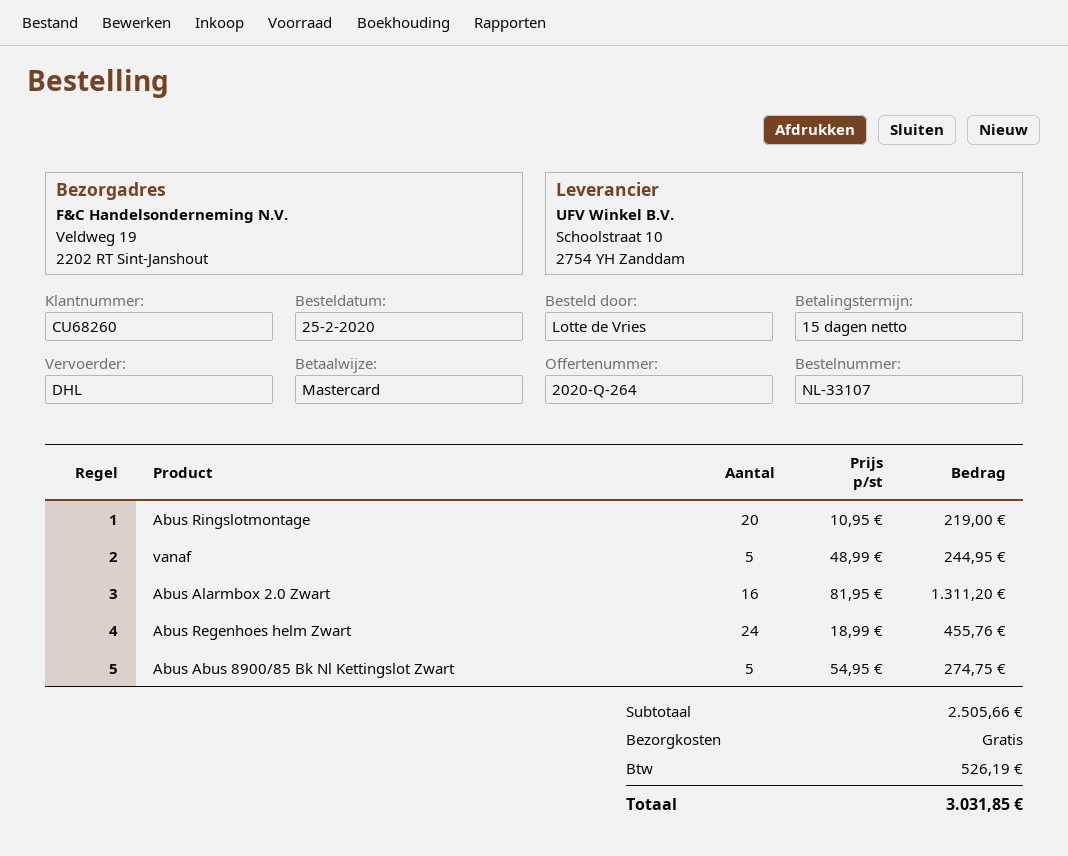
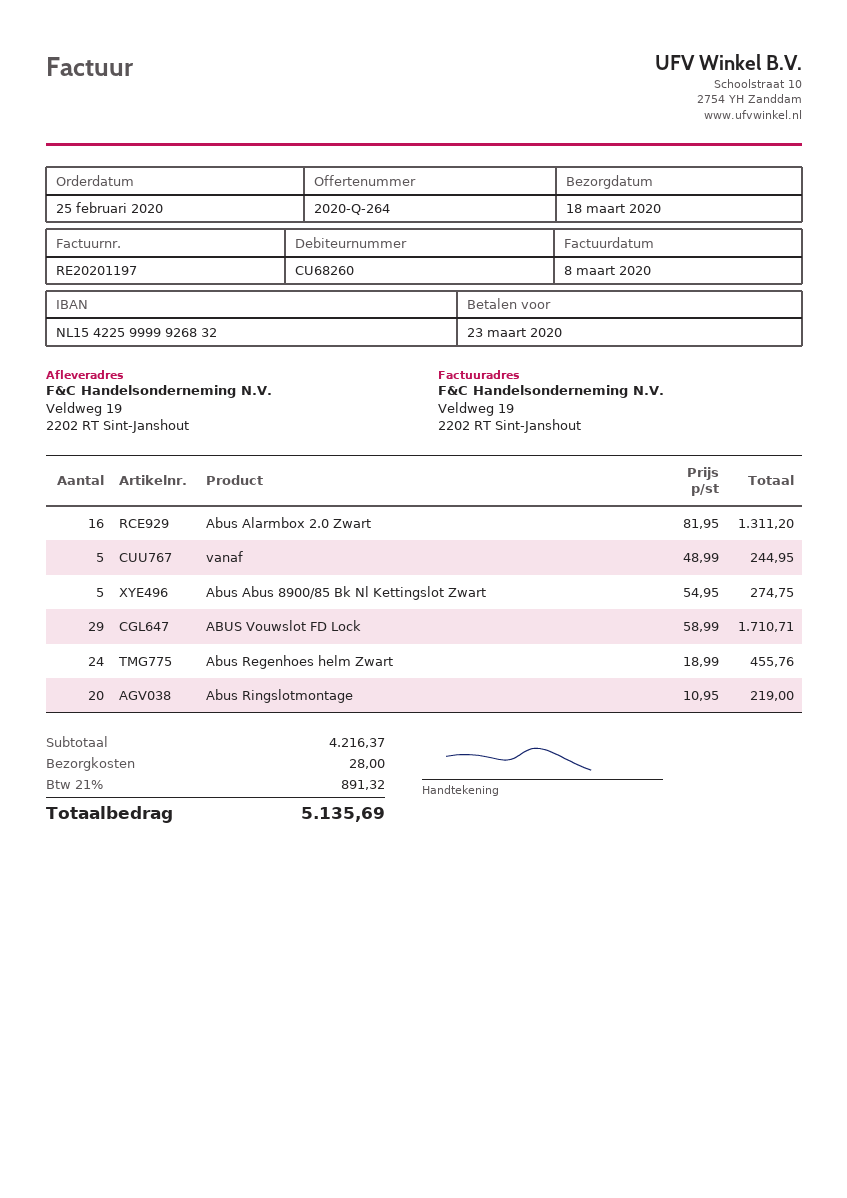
ABUS Vouwslot FD Lock: none -> 29 x 58.99 = 1710.71
subtotal: 2505.66 -> 4216.37
shipping: 0.00 -> 28.00
tax: 526.19 -> 891.32
total: 3031.85 -> 5135.69

